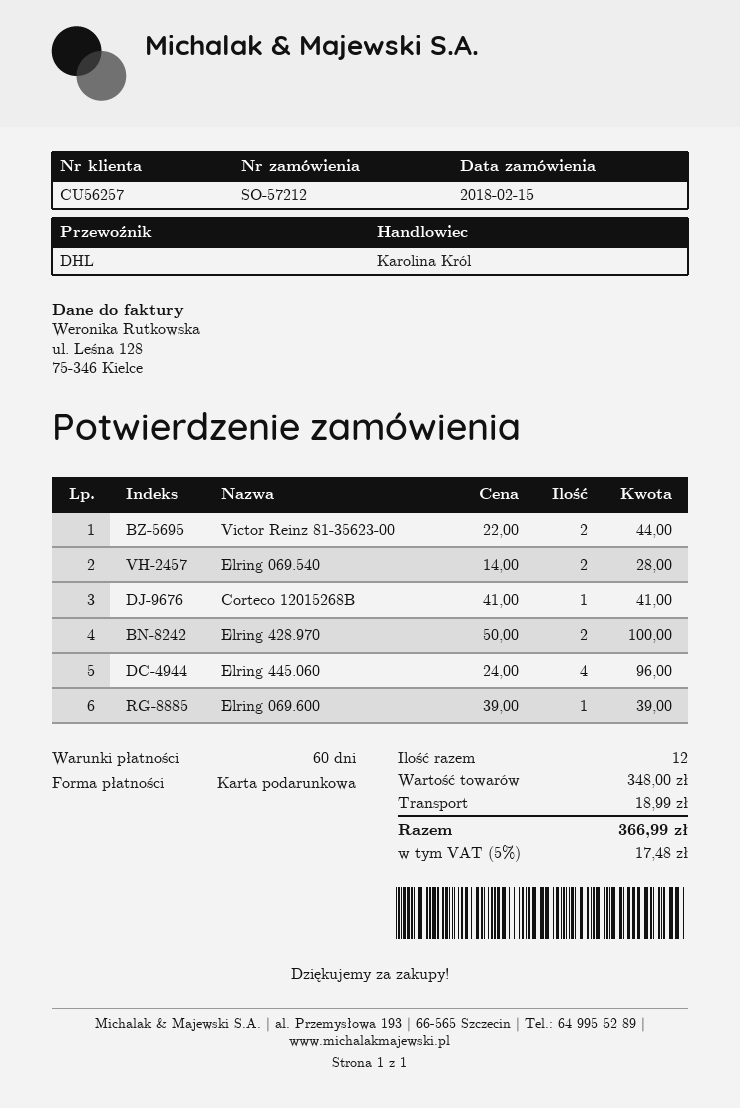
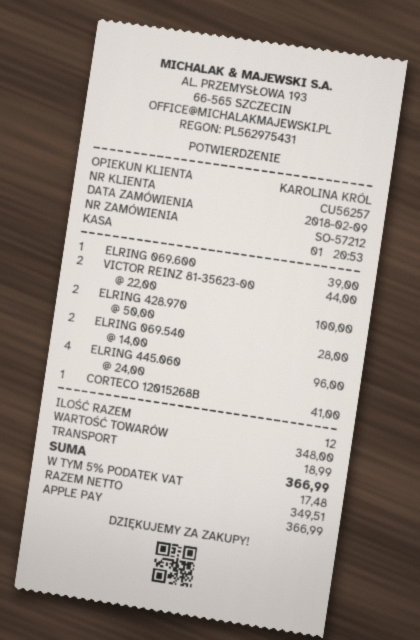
order date: 2018-02-15 -> 2018-02-09
payment method: gift card -> Apple Pay

